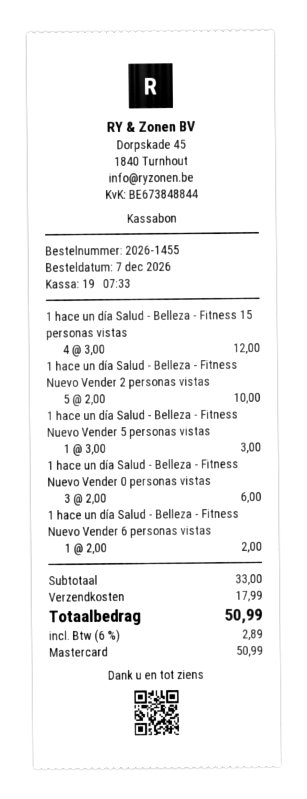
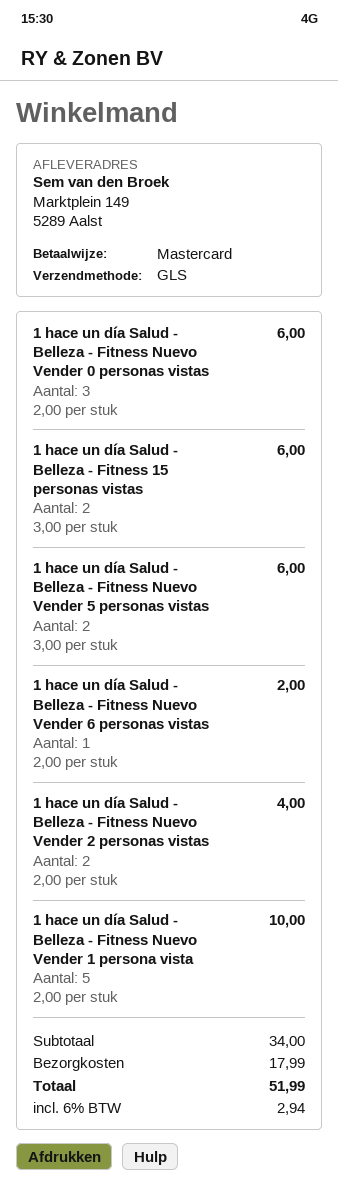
1 hace un día Salud - Belleza - Fitness 15 personas vistas: 4 x 3.00 = 12.00 -> 2 x 3.00 = 6.00
1 hace un día Salud - Belleza - Fitness Nuevo Vender 2 personas vistas: 5 x 2.00 = 10.00 -> 2 x 2.00 = 4.00
1 hace un día Salud - Belleza - Fitness Nuevo Vender 5 personas vistas: 1 x 3.00 = 3.00 -> 2 x 3.00 = 6.00
1 hace un día Salud - Belleza - Fitness Nuevo Vender 1 persona vista: none -> 5 x 2.00 = 10.00
subtotal: 33.00 -> 34.00
tax: 6% = 2.89 -> 6% = 2.94
total: 50.99 -> 51.99

